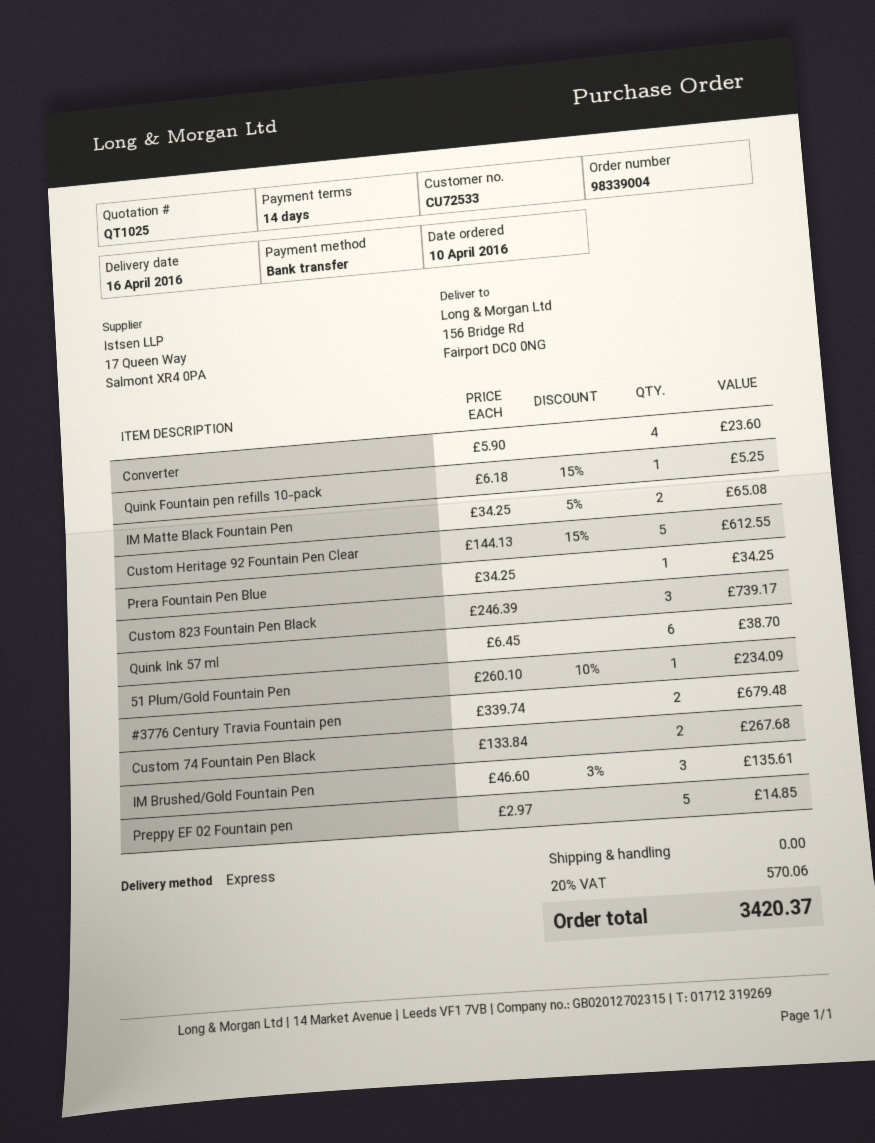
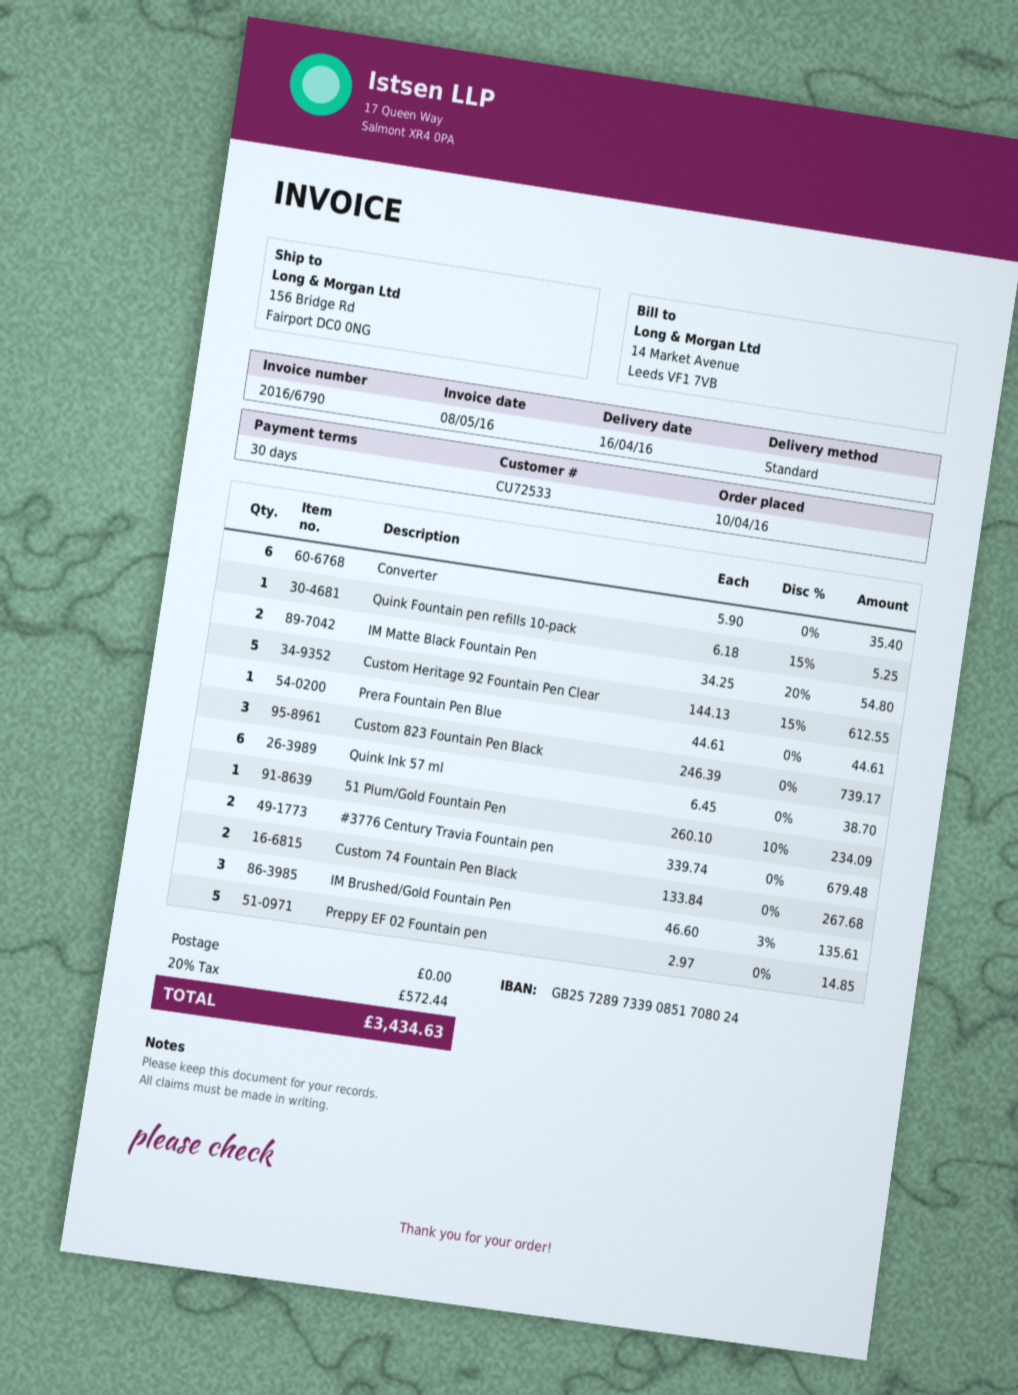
payment terms: 14 days -> 30 days
shipping method: express -> standard
Converter: 4 x 5.90 = 23.60 -> 6 x 5.90 = 35.40
IM Matte Black Fountain Pen: 2 x 34.25 - 5% = 65.08 -> 2 x 34.25 - 20% = 54.80
Prera Fountain Pen Blue: 1 x 34.25 = 34.25 -> 1 x 44.61 = 44.61
tax: 20% = 570.06 -> 20% = 572.44
total: 3420.37 -> 3434.63

